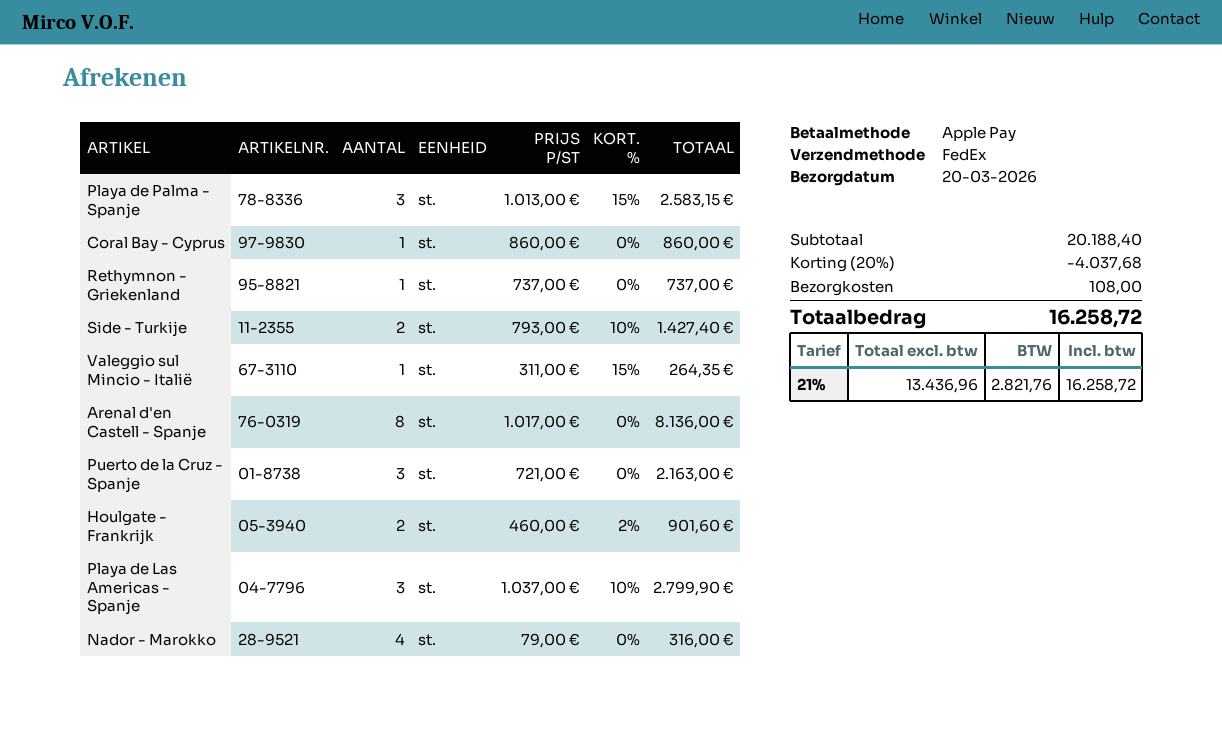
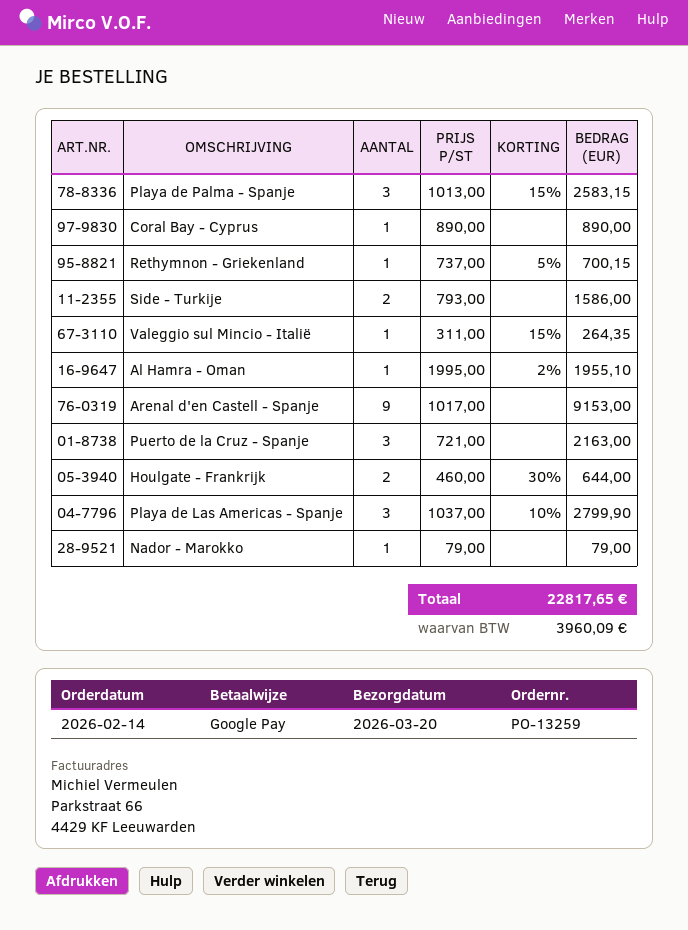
payment method: Apple Pay -> Google Pay
Coral Bay - Cyprus: 1 x 860.00 = 860.00 -> 1 x 890.00 = 890.00
Rethymnon - Griekenland: 1 x 737.00 = 737.00 -> 1 x 737.00 - 5% = 700.15
Side - Turkije: 2 x 793.00 - 10% = 1427.40 -> 2 x 793.00 = 1586.00
Arenal d'en Castell - Spanje: 8 x 1017.00 = 8136.00 -> 9 x 1017.00 = 9153.00
Houlgate - Frankrijk: 2 x 460.00 - 2% = 901.60 -> 2 x 460.00 - 30% = 644.00
Nador - Marokko: 4 x 79.00 = 316.00 -> 1 x 79.00 = 79.00
Al Hamra - Oman: none -> 1 x 1995.00 - 2% = 1955.10
discount: 20% = 4037.68 -> none
shipping: 108.00 -> none
tax: 2821.76 -> 3960.09
total: 16258.72 -> 22817.65

